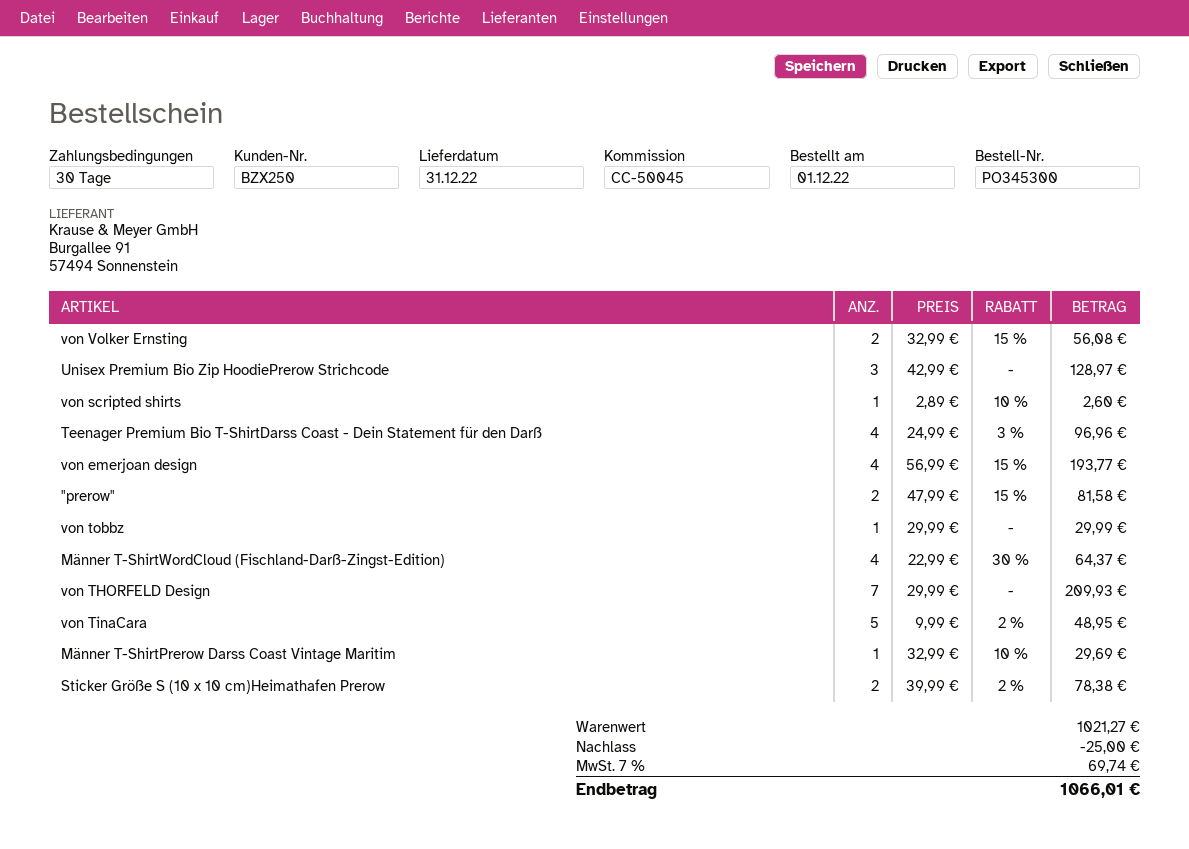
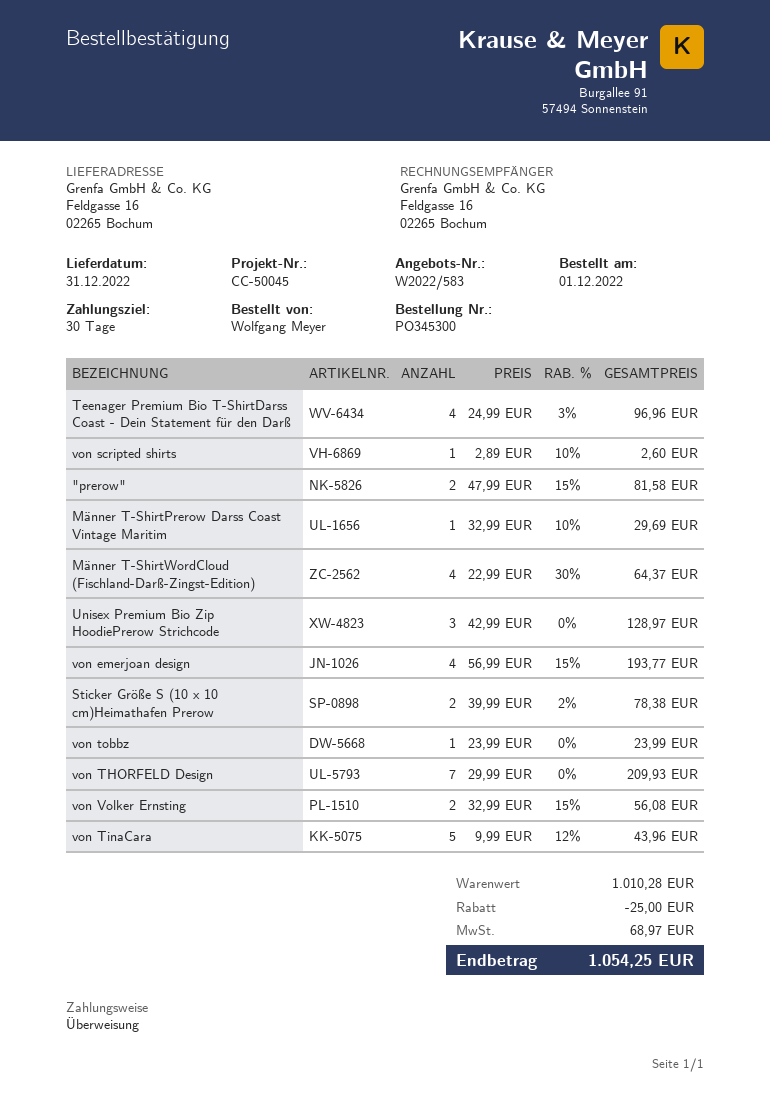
von tobbz: 1 x 29.99 = 29.99 -> 1 x 23.99 = 23.99
von TinaCara: 5 x 9.99 - 2% = 48.95 -> 5 x 9.99 - 12% = 43.96
subtotal: 1021.27 -> 1010.28
tax: 69.74 -> 68.97
total: 1066.01 -> 1054.25

